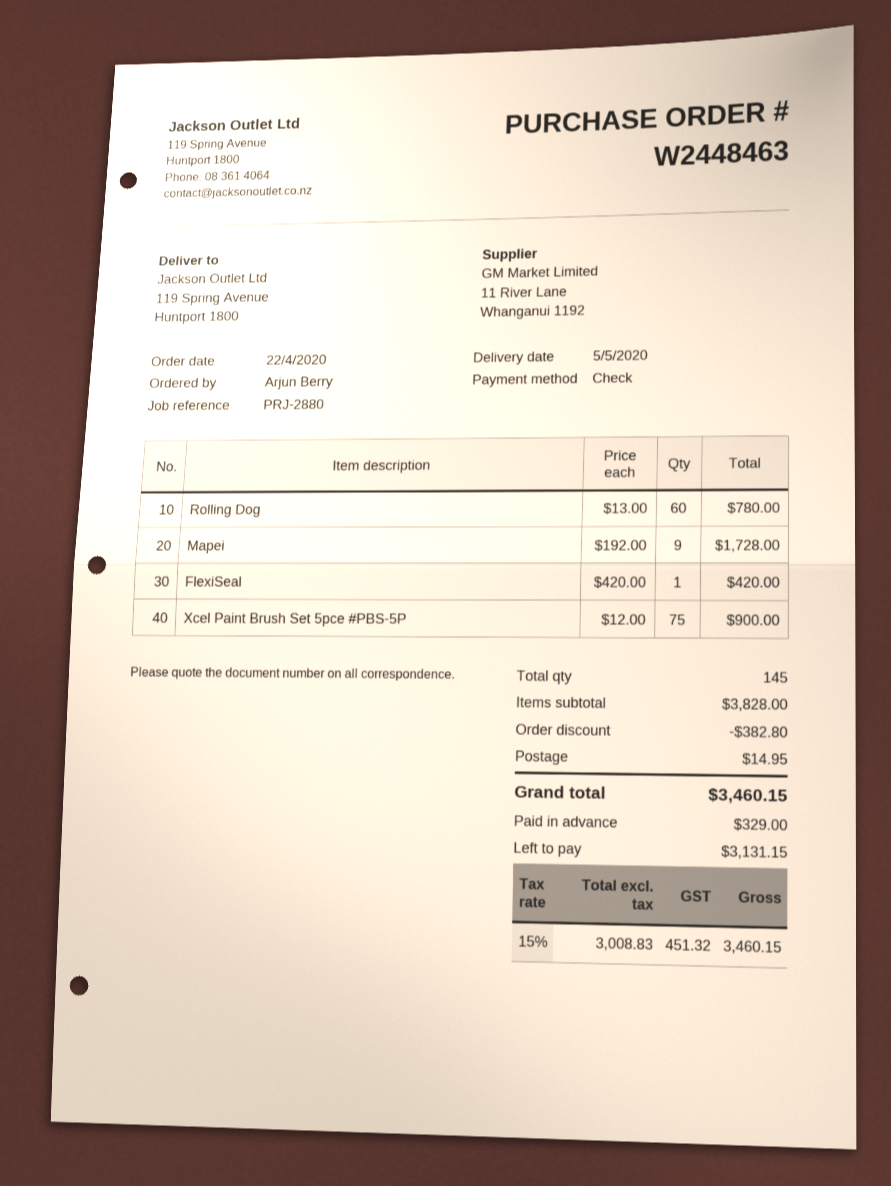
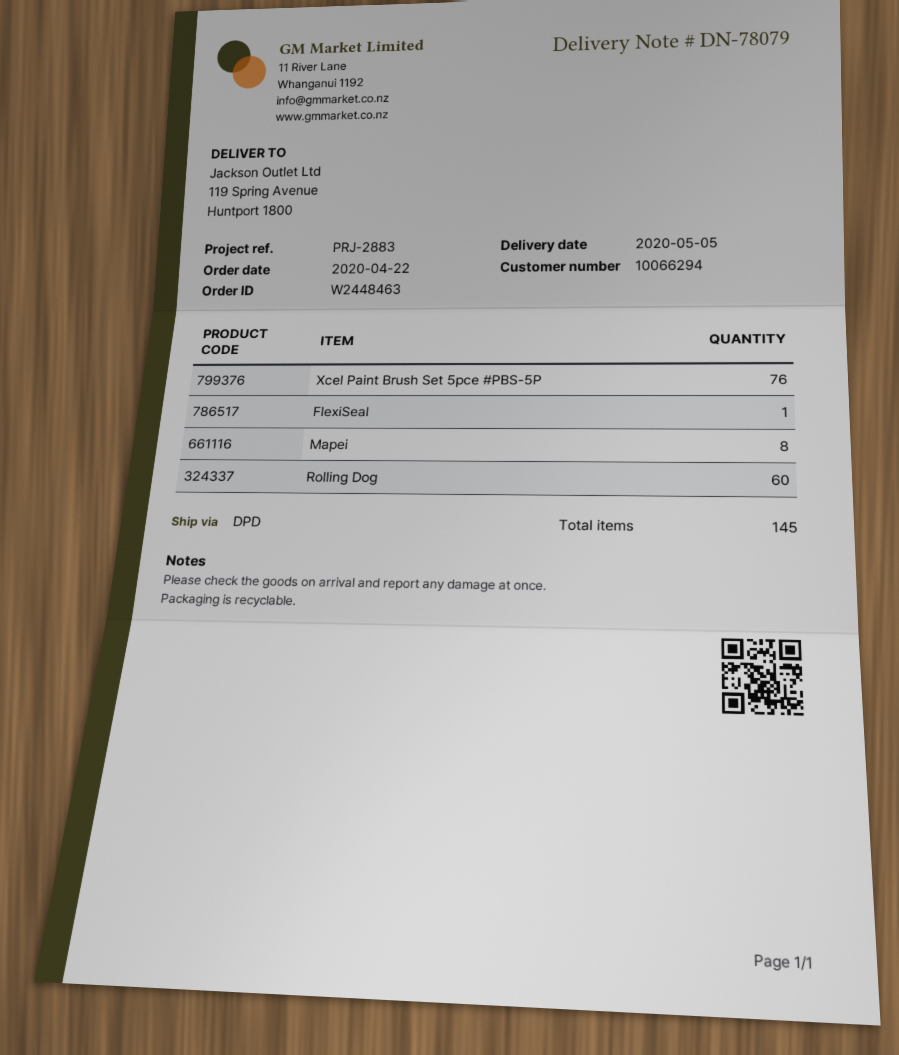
reference: PRJ-2880 -> PRJ-2883
Mapei: 9 -> 8
Xcel Paint Brush Set 5pce #PBS-5P: 75 -> 76

